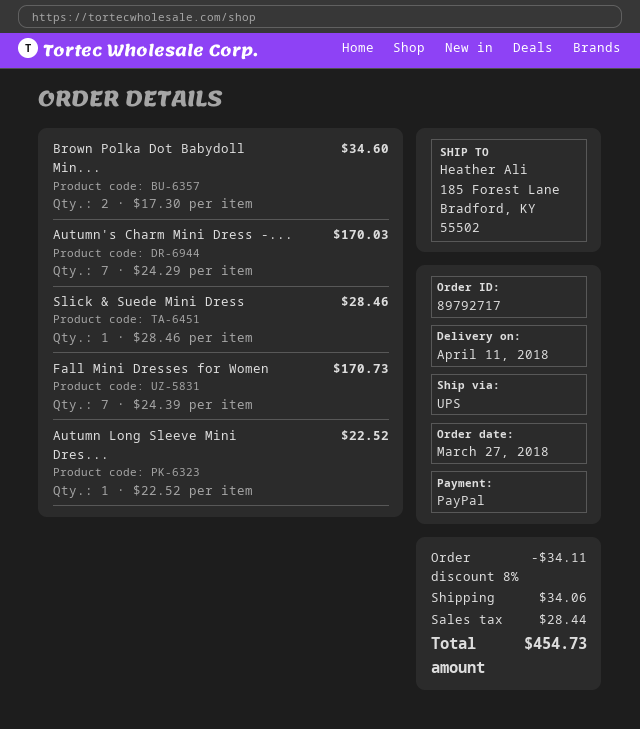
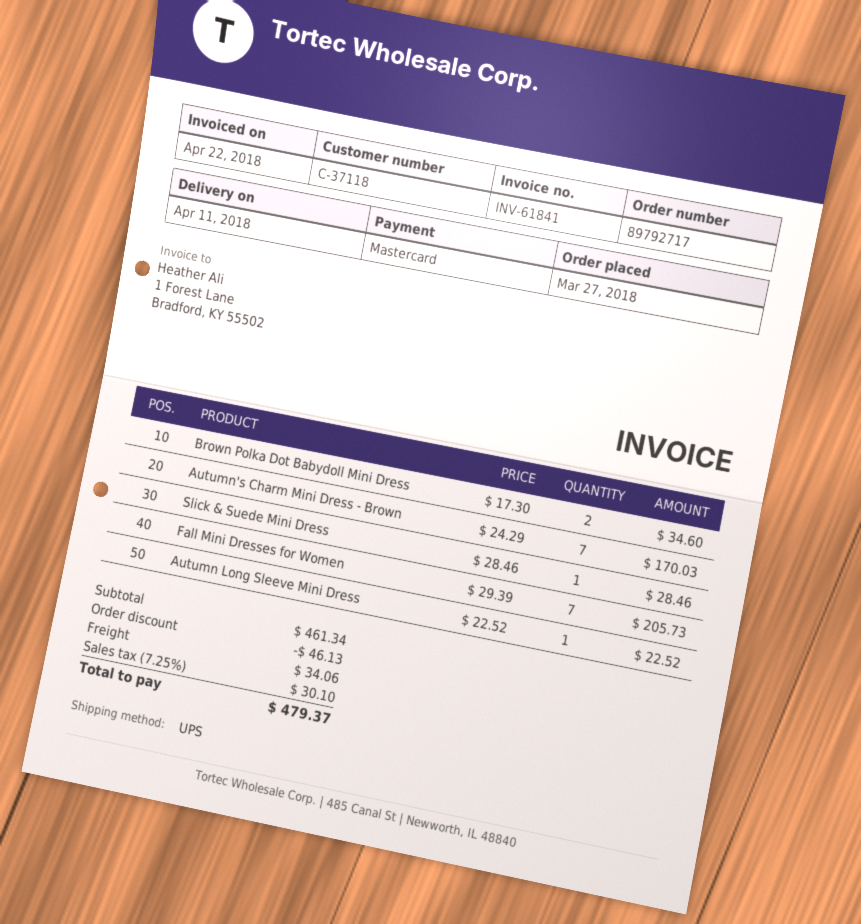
payment method: PayPal -> Mastercard
Fall Mini Dresses for Women: 7 x 24.39 = 170.73 -> 7 x 29.39 = 205.73
discount: 34.11 -> 46.13
tax: 28.44 -> 30.10
total: 454.73 -> 479.37

